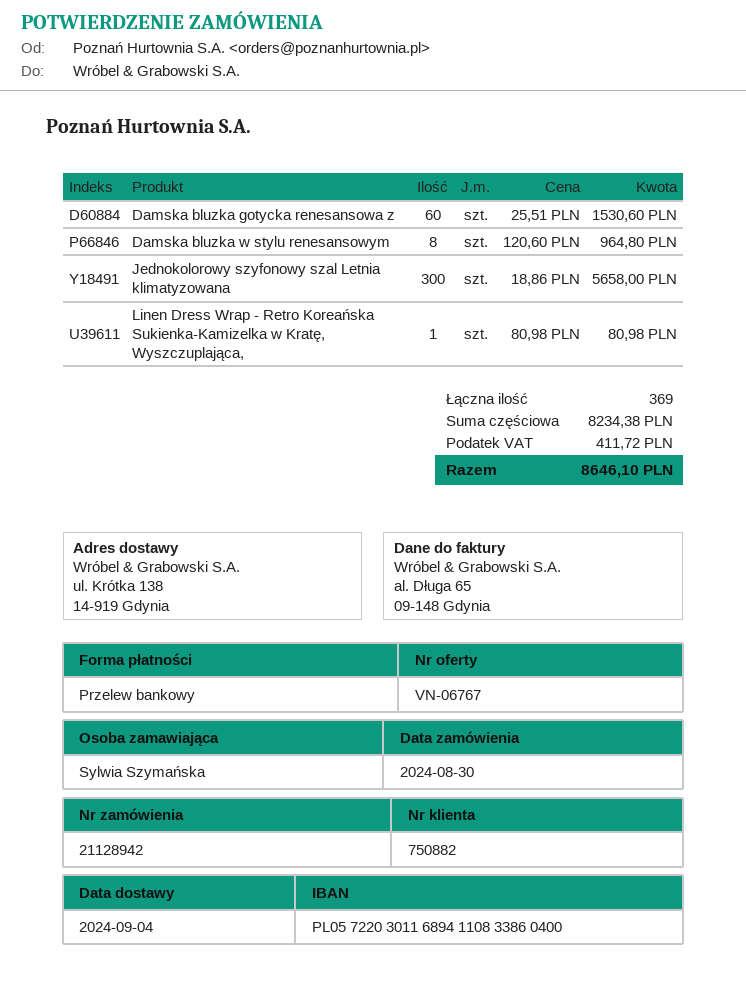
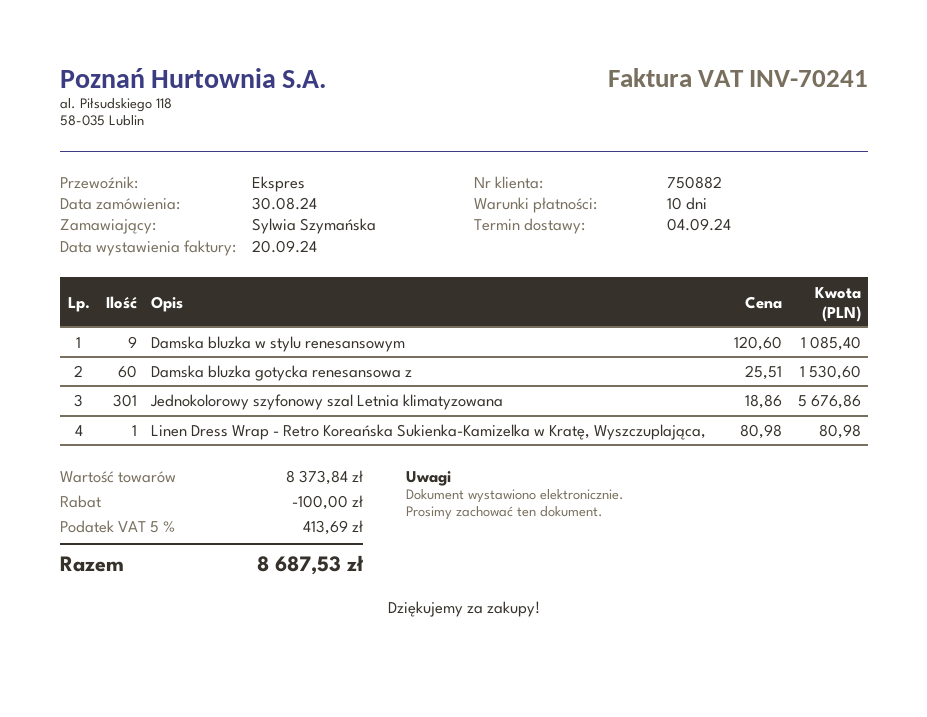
Damska bluzka w stylu renesansowym: 8 x 120.60 = 964.80 -> 9 x 120.60 = 1085.40
Jednokolorowy szyfonowy szal Letnia klimatyzowana: 300 x 18.86 = 5658.00 -> 301 x 18.86 = 5676.86
subtotal: 8234.38 -> 8373.84
discount: none -> 100.00
tax: 411.72 -> 413.69
total: 8646.10 -> 8687.53

